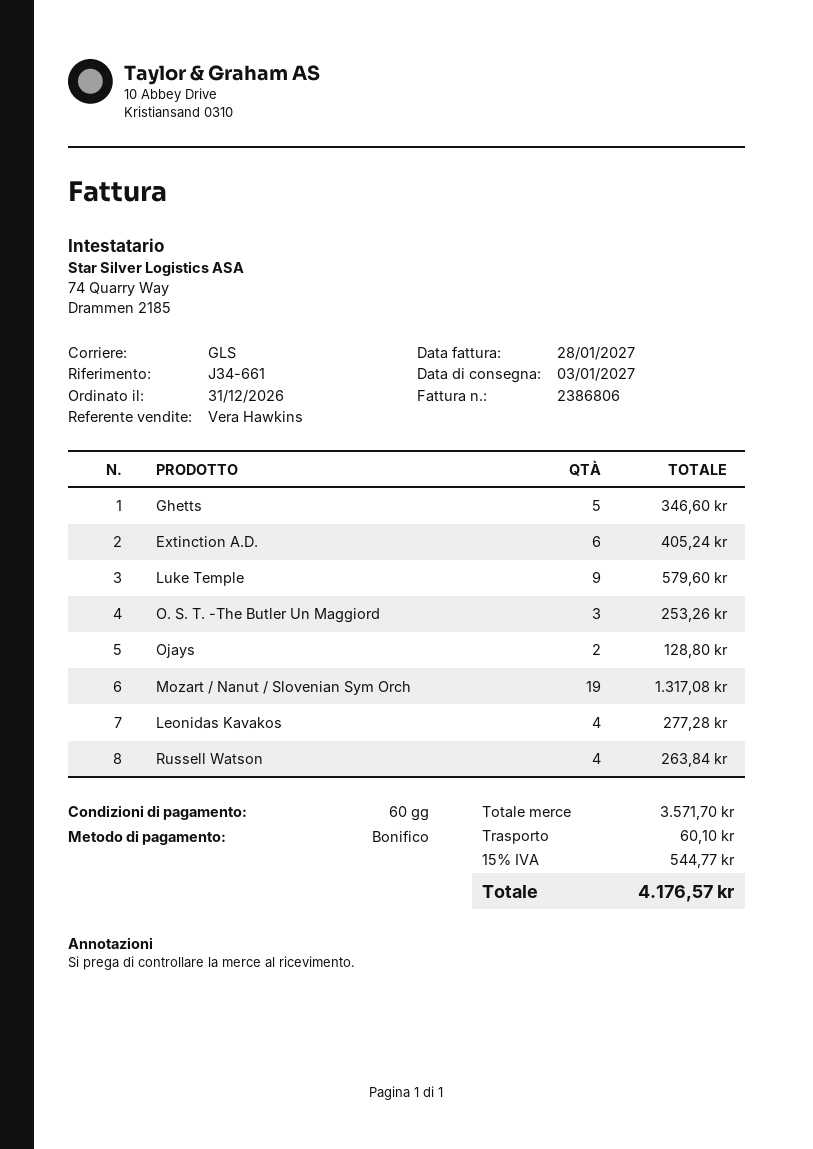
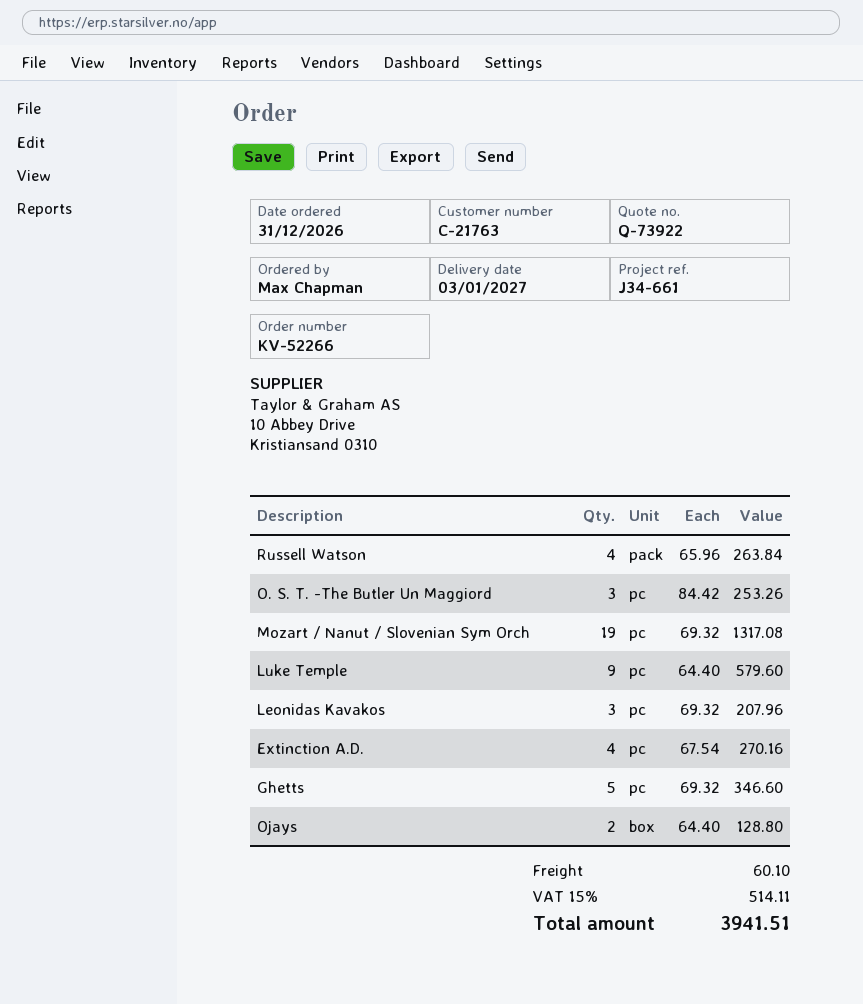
Extinction A.D.: 6 for 405.24 -> 4 for 270.16
Leonidas Kavakos: 4 for 277.28 -> 3 for 207.96
tax: 15% = 544.77 -> 15% = 514.11
total: 4176.57 -> 3941.51

